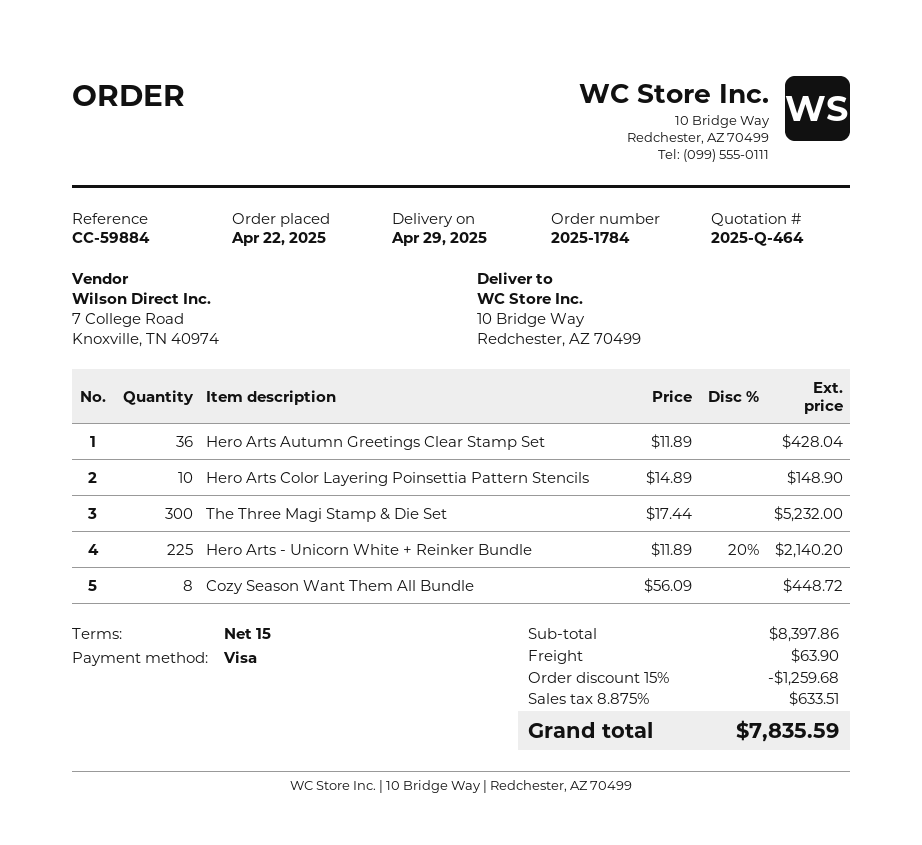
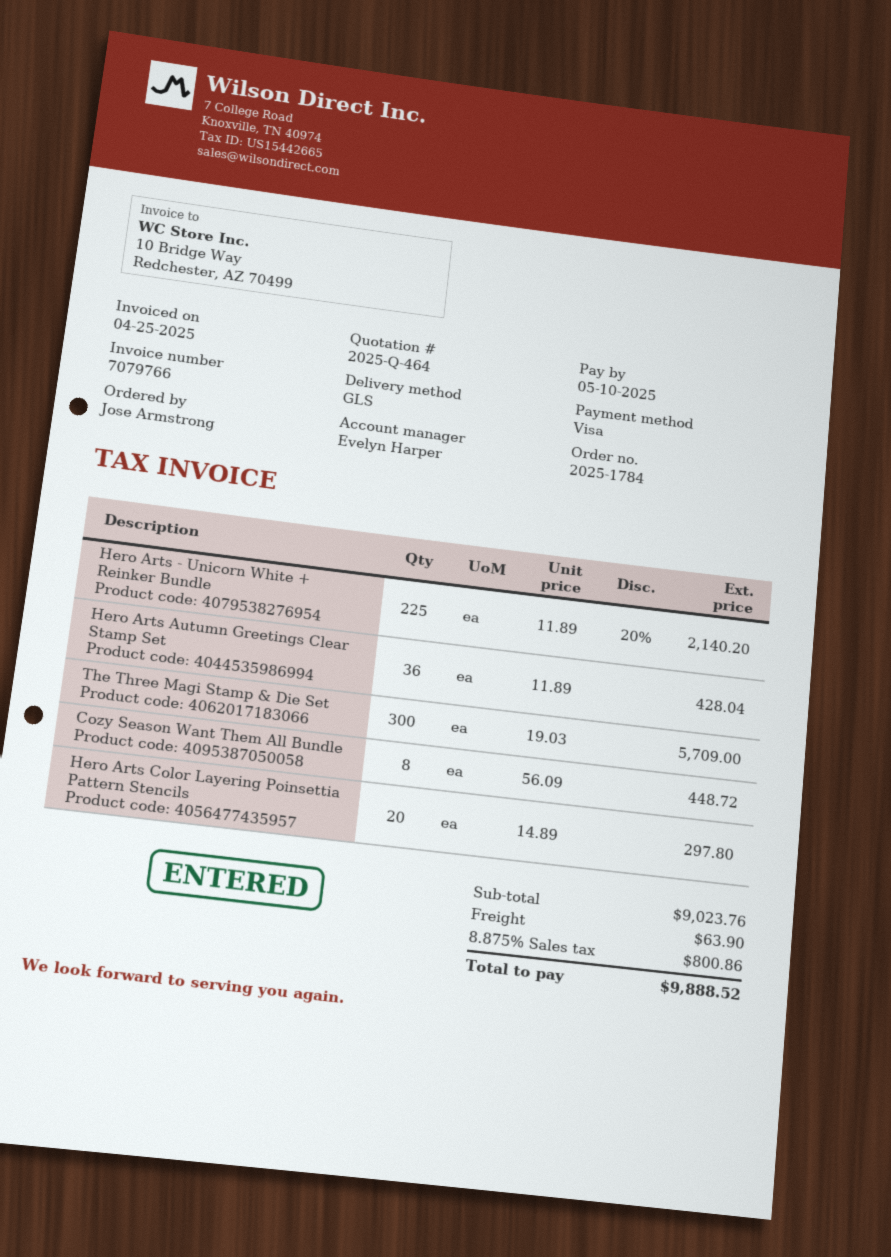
Hero Arts Color Layering Poinsettia Pattern Stencils: 10 x 14.89 = 148.90 -> 20 x 14.89 = 297.80
The Three Magi Stamp & Die Set: 300 x 17.44 = 5232.00 -> 300 x 19.03 = 5709.00
subtotal: 8397.86 -> 9023.76
discount: 15% = 1259.68 -> none
tax: 8.875% = 633.51 -> 8.875% = 800.86
total: 7835.59 -> 9888.52

